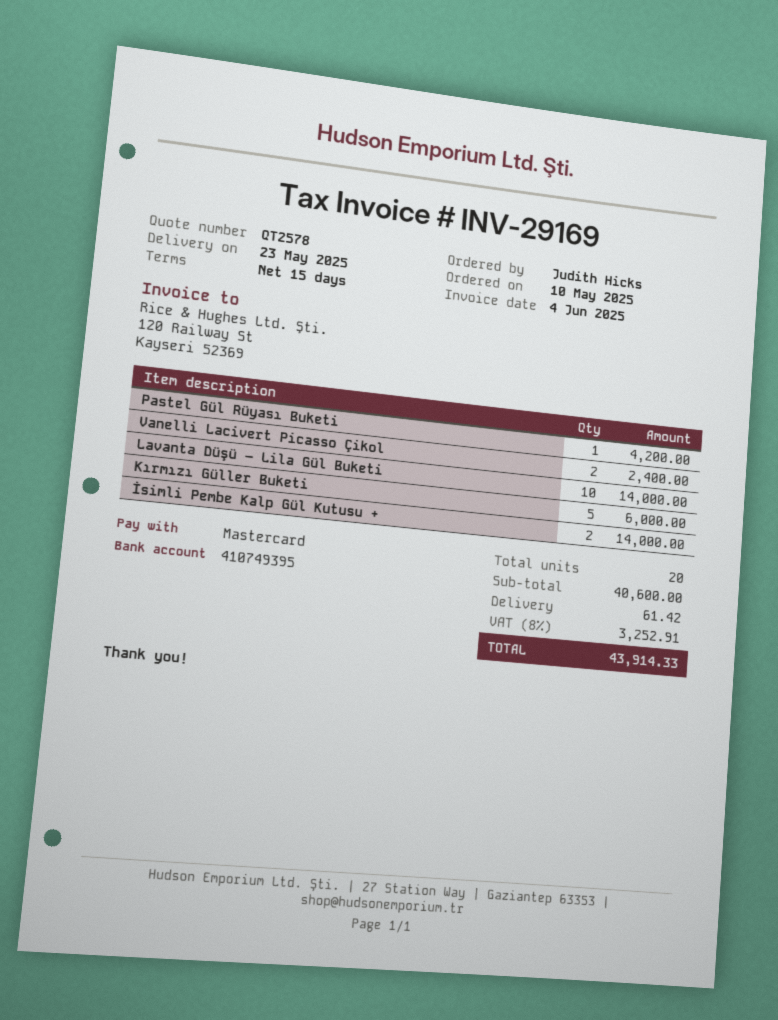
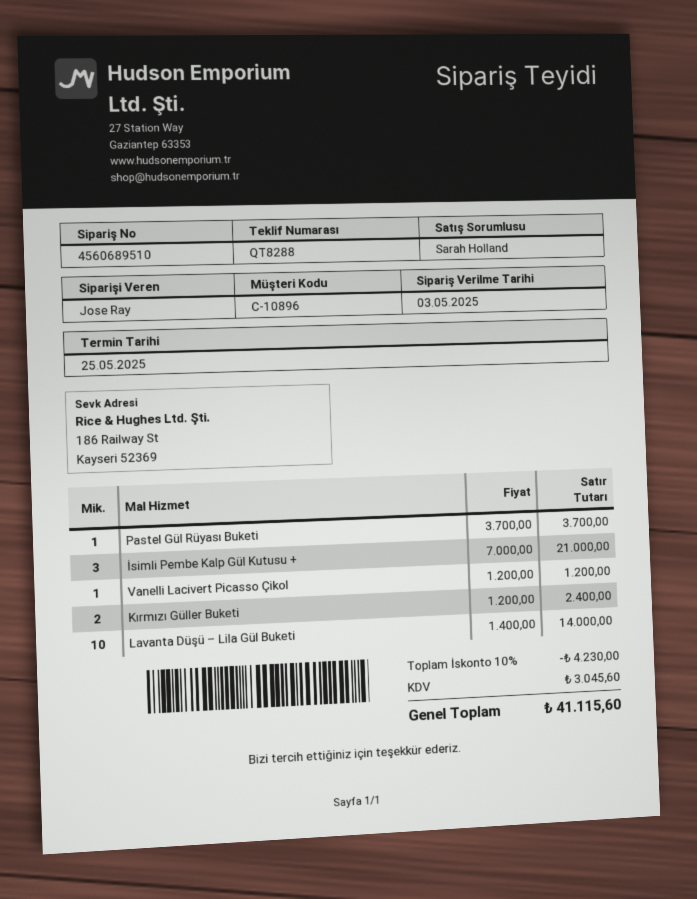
quote number: QT2578 -> QT8288
order date: 2025-05-10 -> 2025-05-03
delivery date: 2025-05-23 -> 2025-05-25
ordered by: Judith Hicks -> Jose Ray
Pastel Gül Rüyası Buketi: 1 for 4200.00 -> 1 for 3700.00
Vanelli Lacivert Picasso Çikol: 2 for 2400.00 -> 1 for 1200.00
Kırmızı Güller Buketi: 5 for 6000.00 -> 2 for 2400.00
İsimli Pembe Kalp Gül Kutusu +: 2 for 14000.00 -> 3 for 21000.00
discount: none -> 10% = 4230.00
shipping: 61.42 -> none
tax: 3252.91 -> 3045.60
total: 43914.33 -> 41115.60

